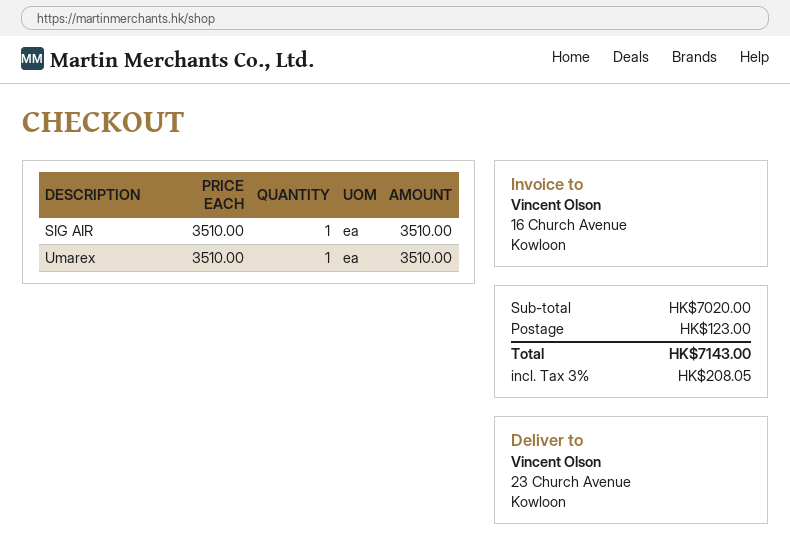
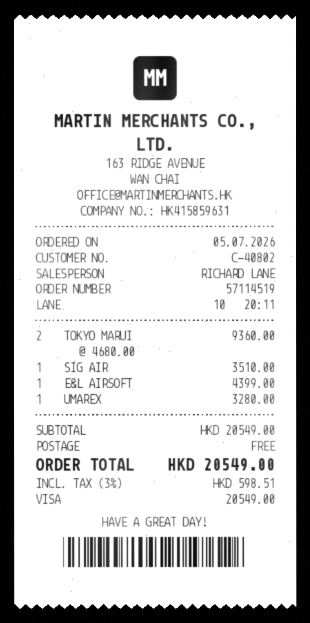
Umarex: 1 x 3510.00 = 3510.00 -> 1 x 3280.00 = 3280.00
TOKYO MARUI: none -> 2 x 4680.00 = 9360.00
E&L AIRSOFT: none -> 1 x 4399.00 = 4399.00
subtotal: 7020.00 -> 20549.00
shipping: 123.00 -> 0.00
tax: 3% = 208.05 -> 3% = 598.51
total: 7143.00 -> 20549.00

